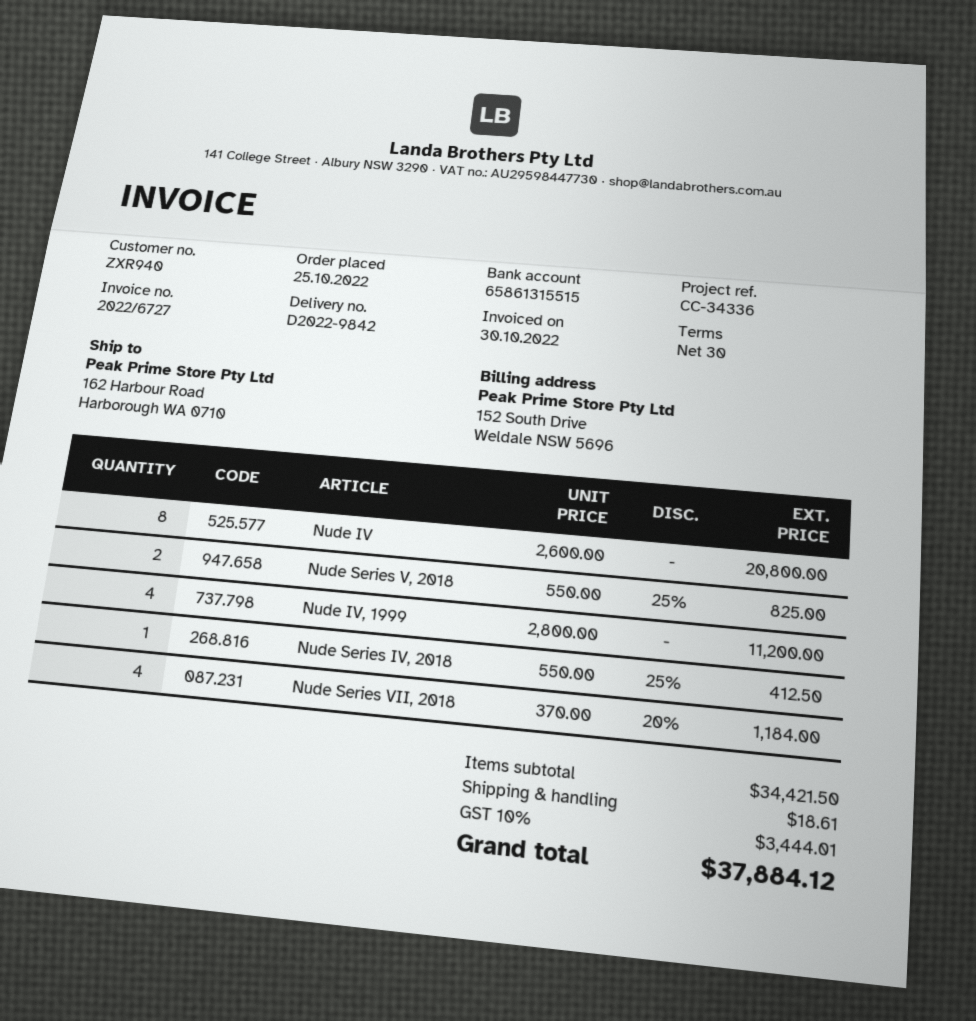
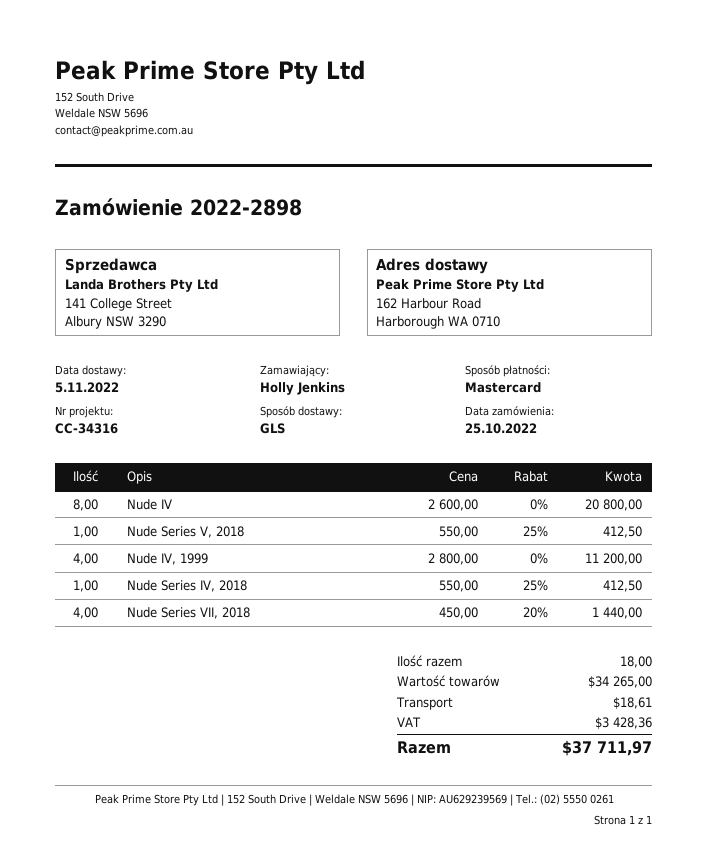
reference: CC-34336 -> CC-34316
Nude Series V, 2018: 2 x 550.00 - 25% = 825.00 -> 1 x 550.00 - 25% = 412.50
Nude Series VII, 2018: 4 x 370.00 - 20% = 1184.00 -> 4 x 450.00 - 20% = 1440.00
subtotal: 34421.50 -> 34265.00
tax: 3444.01 -> 3428.36
total: 37884.12 -> 37711.97

